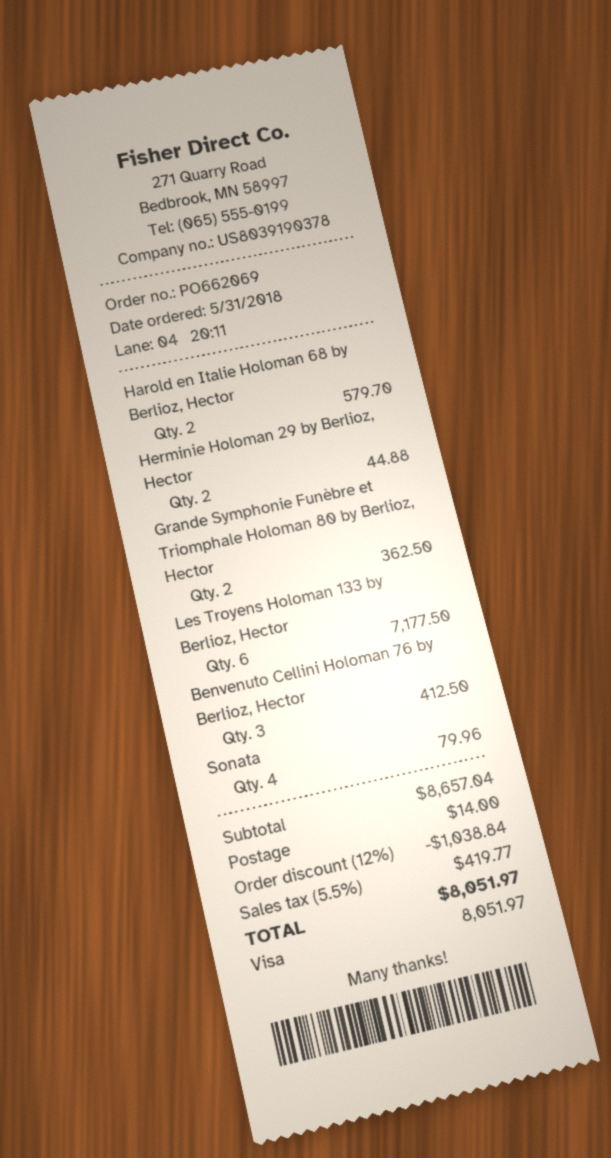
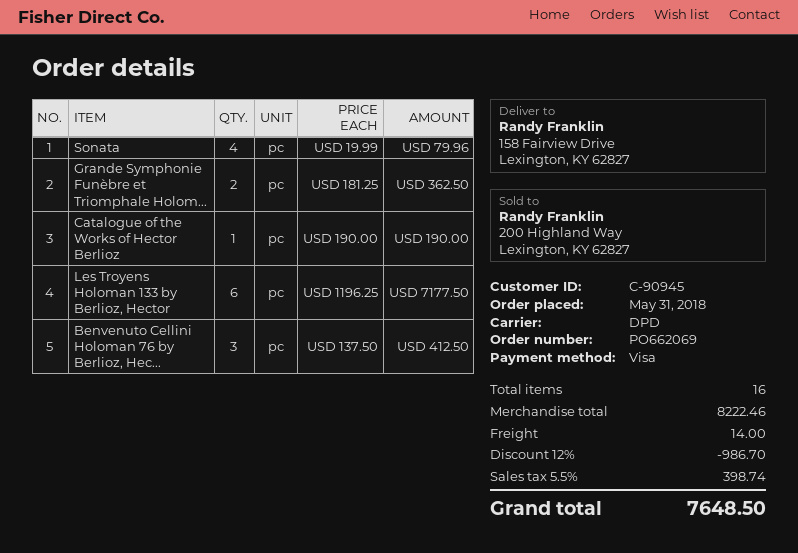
Harold en Italie Holoman 68 by Berlioz, Hector: 2 for 579.70 -> none
Herminie Holoman 29 by Berlioz, Hector: 2 for 44.88 -> none
Catalogue of the Works of Hector Berlioz: none -> 1 for 190.00
subtotal: 8657.04 -> 8222.46
discount: 12% = 1038.84 -> 12% = 986.70
tax: 5.5% = 419.77 -> 5.5% = 398.74
total: 8051.97 -> 7648.50

